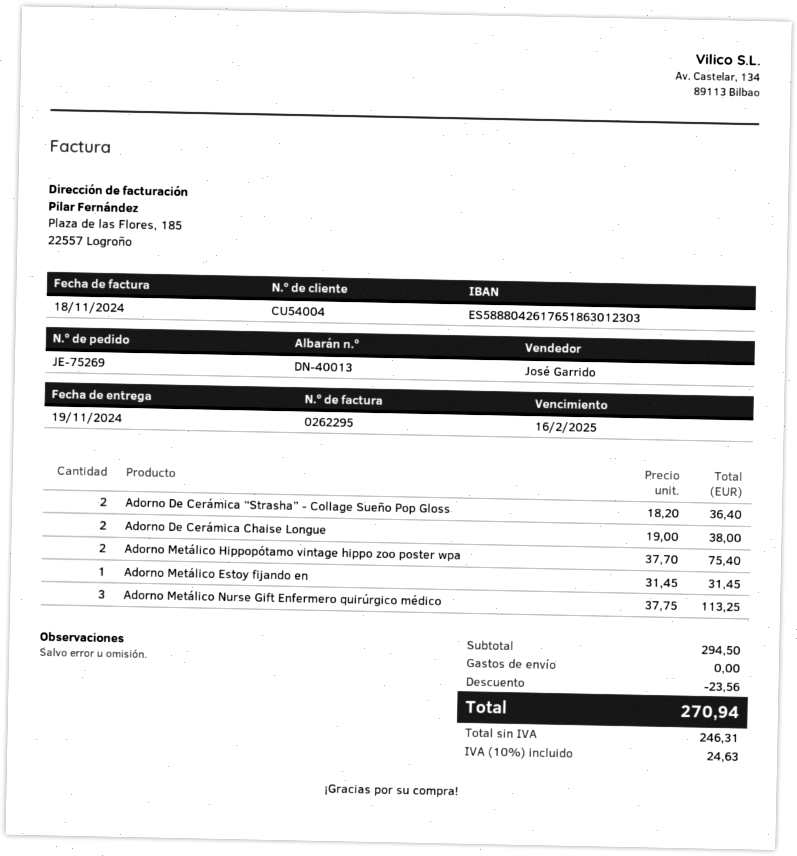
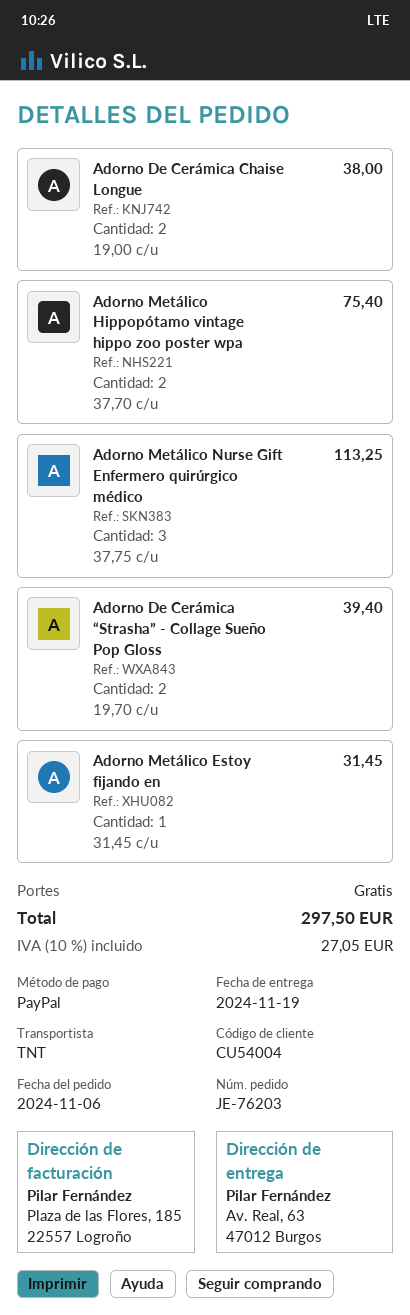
order number: JE-75269 -> JE-76203
Adorno De Cerámica “Strasha” - Collage Sueño Pop Gloss: 2 x 18.20 = 36.40 -> 2 x 19.70 = 39.40
discount: 23.56 -> none
tax: 10% = 24.63 -> 10% = 27.05
total: 270.94 -> 297.50

